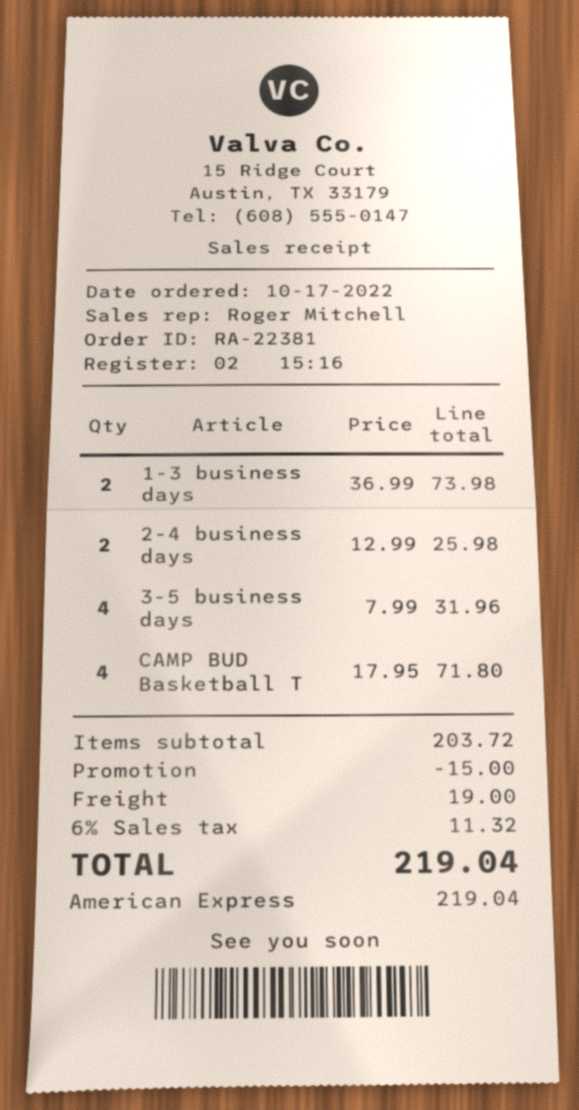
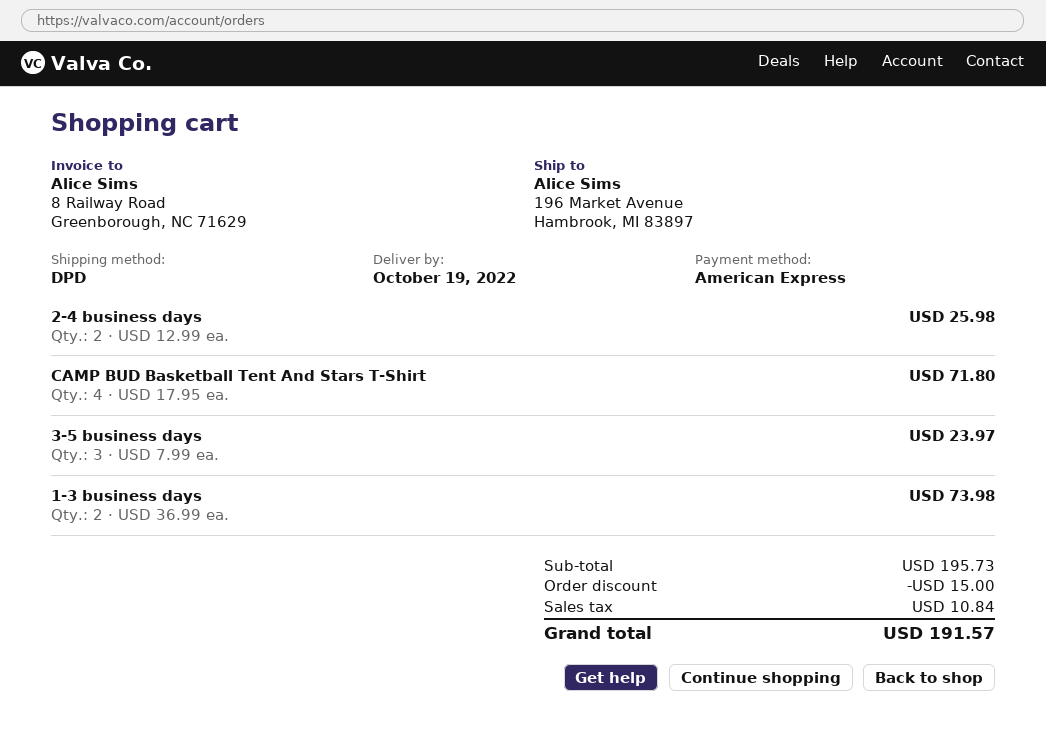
3-5 business days: 4 x 7.99 = 31.96 -> 3 x 7.99 = 23.97
subtotal: 203.72 -> 195.73
shipping: 19.00 -> none
tax: 11.32 -> 10.84
total: 219.04 -> 191.57

